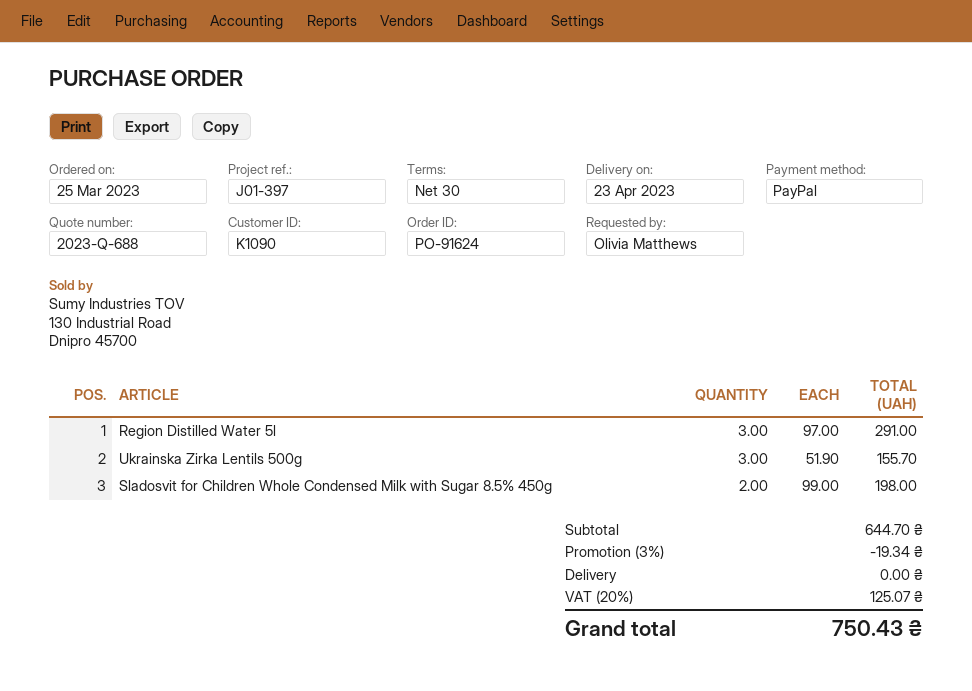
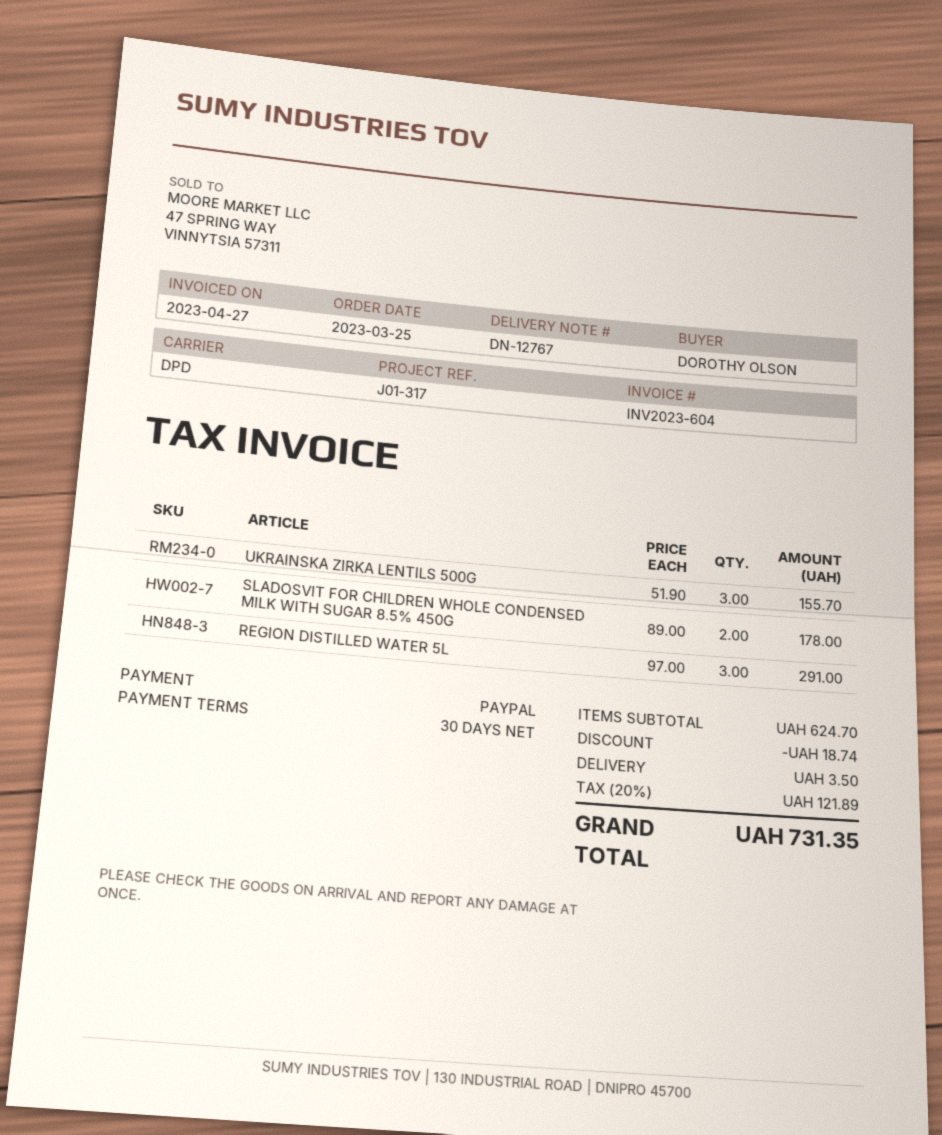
reference: J01-397 -> J01-317
ordered by: Olivia Matthews -> DOROTHY OLSON
Sladosvit for Children Whole Condensed Milk with Sugar 8.5% 450g: 2 x 99.00 = 198.00 -> 2 x 89.00 = 178.00
subtotal: 644.70 -> 624.70
discount: 19.34 -> 18.74
shipping: 0.00 -> 3.50
tax: 20% = 125.07 -> 20% = 121.89
total: 750.43 -> 731.35

